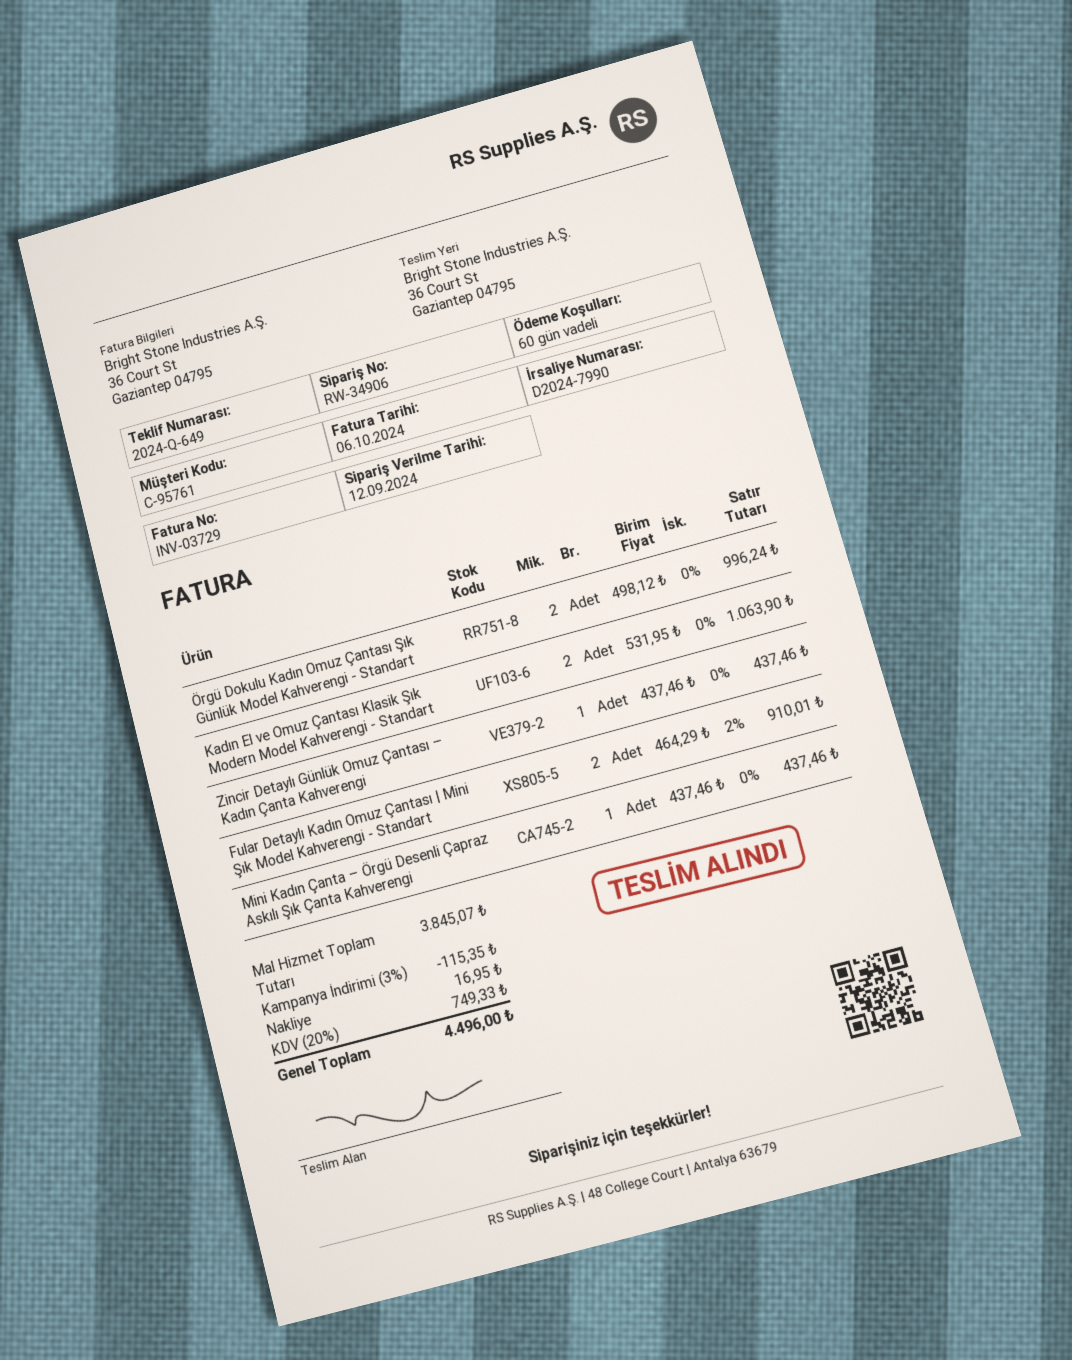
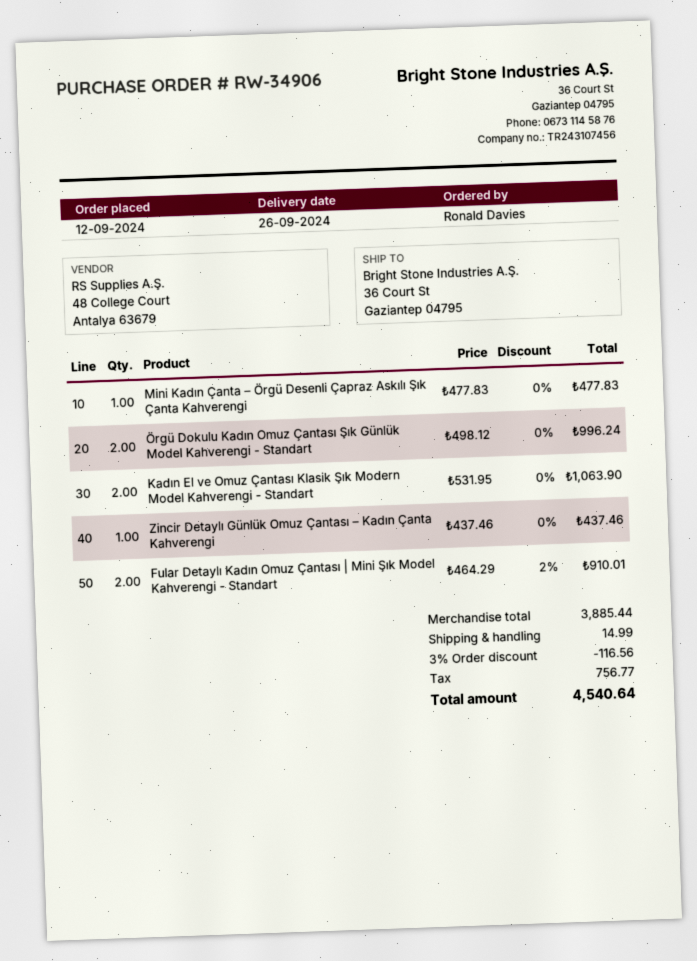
Mini Kadın Çanta – Örgü Desenli Çapraz Askılı Şık Çanta Kahverengi: 1 x 437.46 = 437.46 -> 1 x 477.83 = 477.83
subtotal: 3845.07 -> 3885.44
discount: 3% = 115.35 -> 3% = 116.56
shipping: 16.95 -> 14.99
tax: 749.33 -> 756.77
total: 4496.00 -> 4540.64

